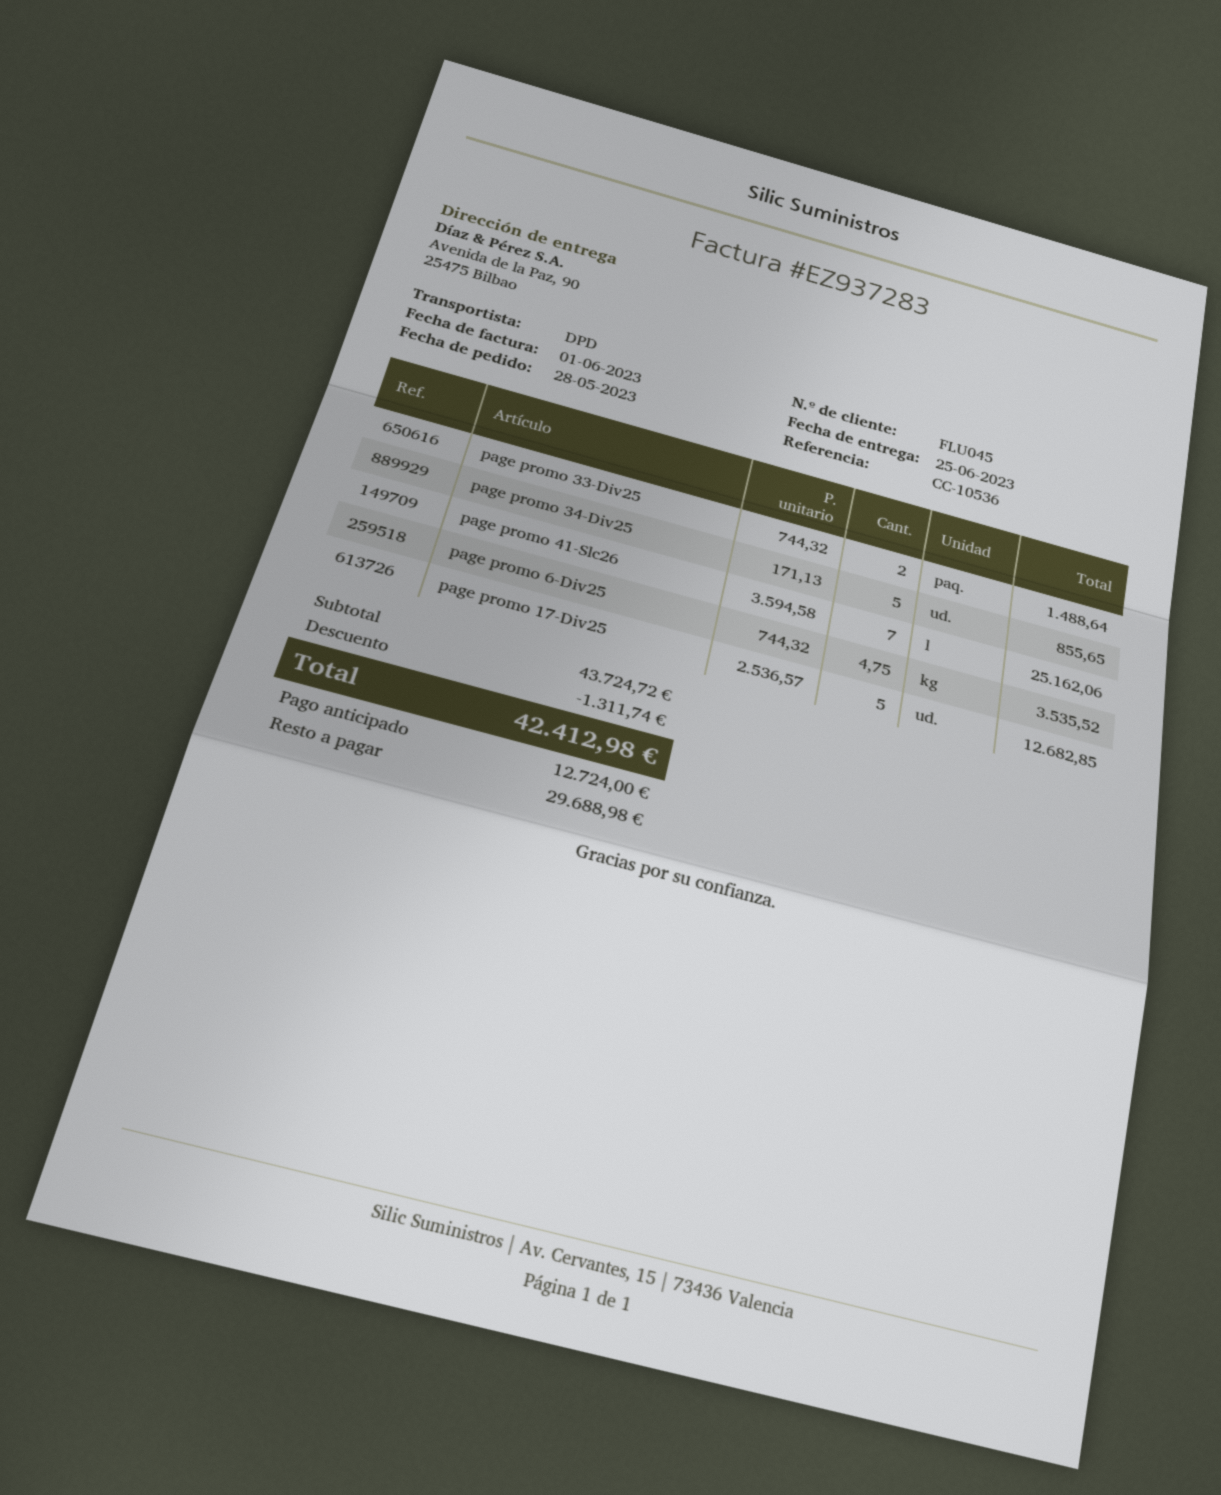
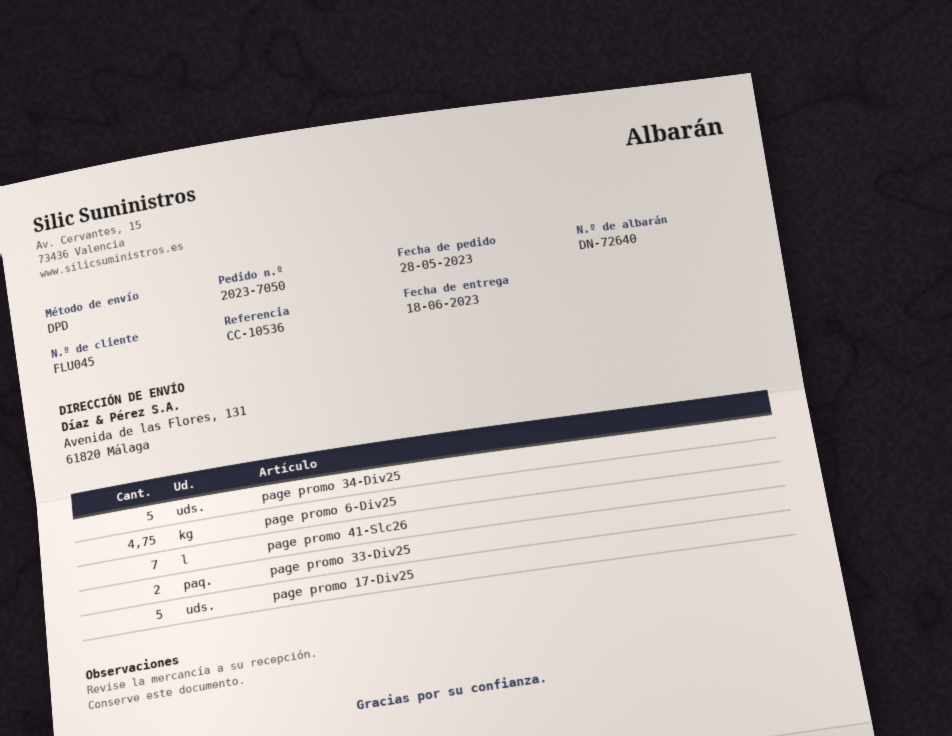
delivery date: 2023-06-25 -> 2023-06-18
ship to: Avenida de la Paz, 90, 25475 Bilbao -> Avenida de las Flores, 131, 61820 Málaga

